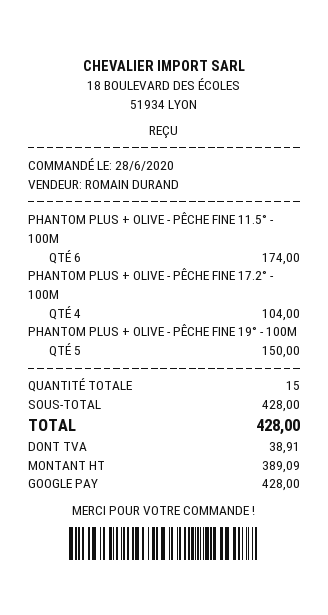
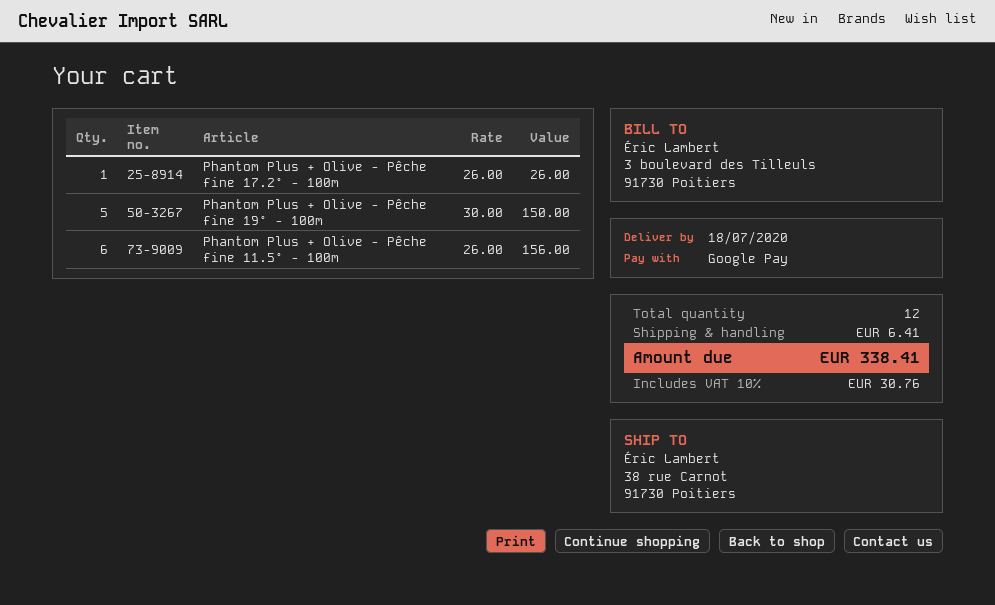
PHANTOM PLUS + OLIVE - PÊCHE FINE 11.5° - 100M: 6 for 174.00 -> 6 for 156.00
PHANTOM PLUS + OLIVE - PÊCHE FINE 17.2° - 100M: 4 for 104.00 -> 1 for 26.00
total quantity: 15 -> 12
shipping: none -> 6.41
tax: 38.91 -> 30.76
total: 428.00 -> 338.41

